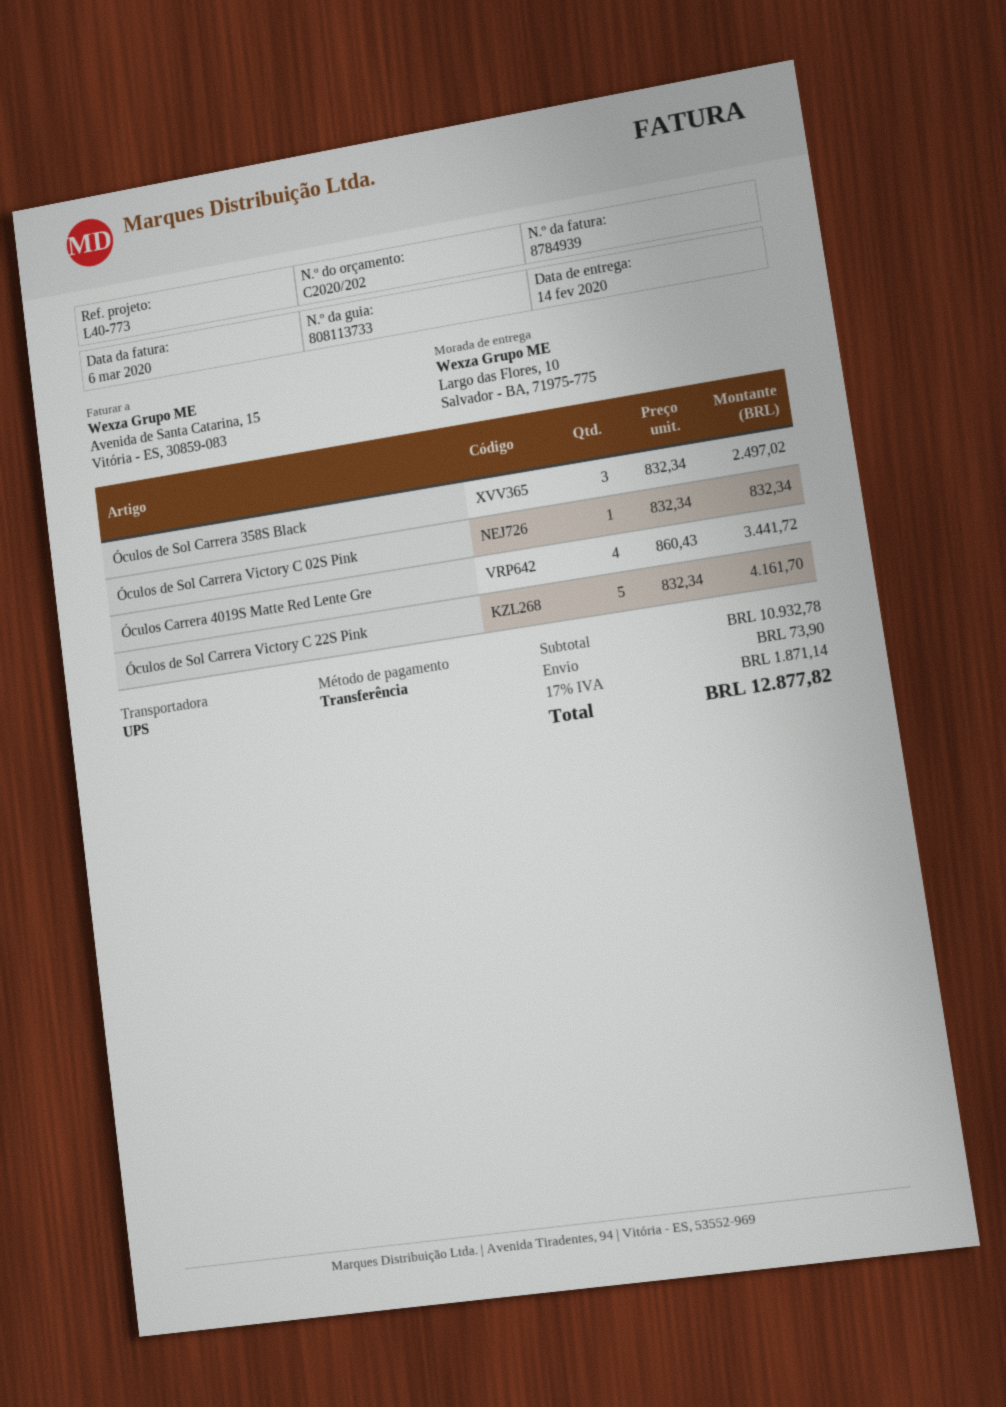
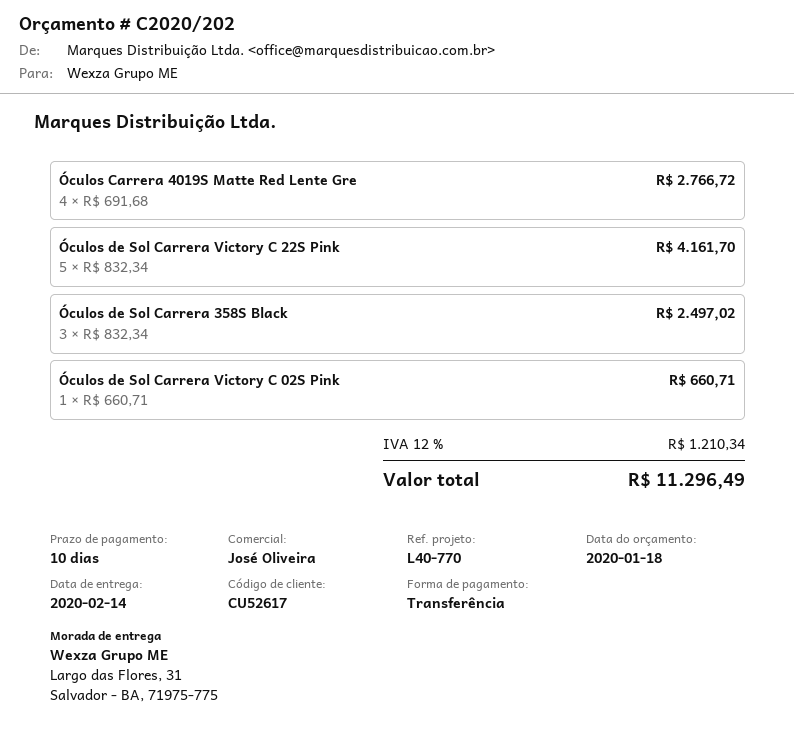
reference: L40-773 -> L40-770
ship to: Largo das Flores, 10, Salvador - BA, 71975-775 -> Largo das Flores, 31, Salvador - BA, 71975-775
Óculos de Sol Carrera Victory C 02S Pink: 1 x 832.34 = 832.34 -> 1 x 660.71 = 660.71
Óculos Carrera 4019S Matte Red Lente Gre: 4 x 860.43 = 3441.72 -> 4 x 691.68 = 2766.72
shipping: 73.90 -> none
tax: 17% = 1871.14 -> 12% = 1210.34
total: 12877.82 -> 11296.49

